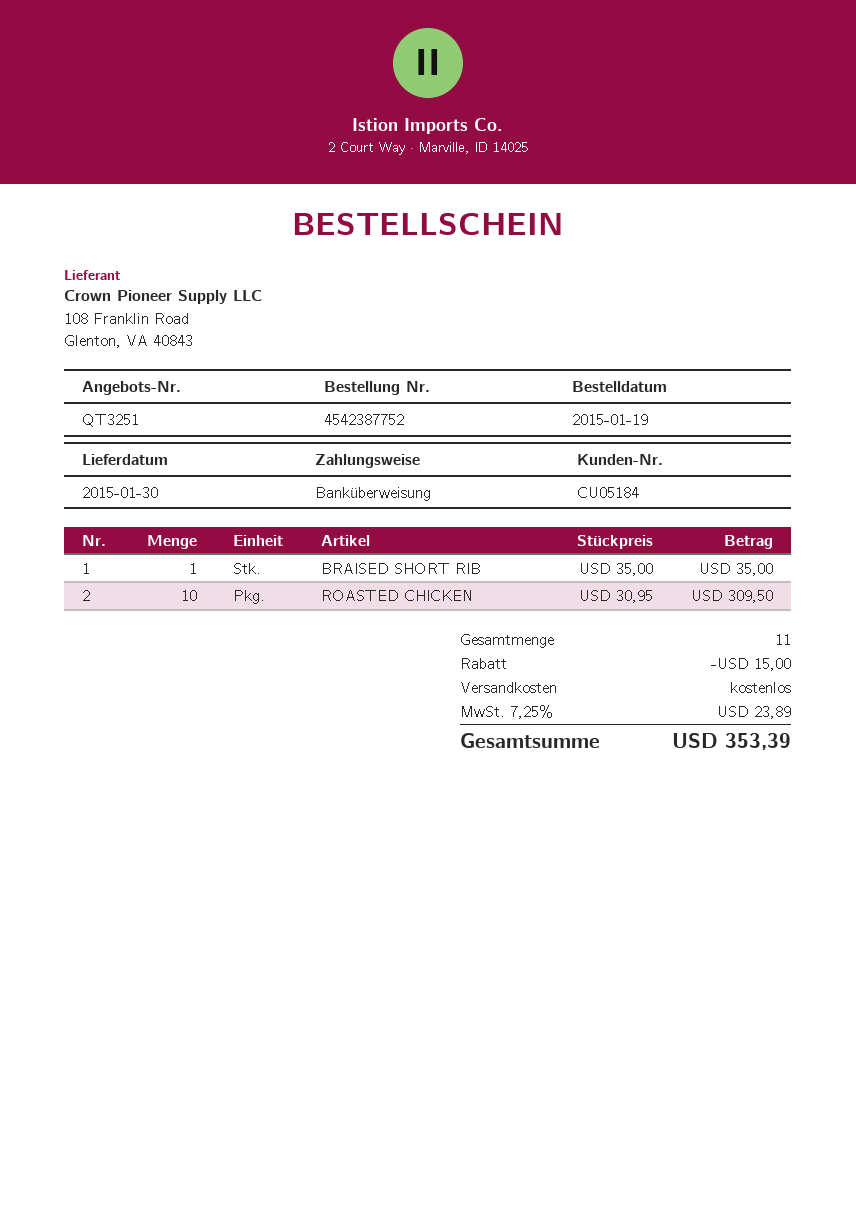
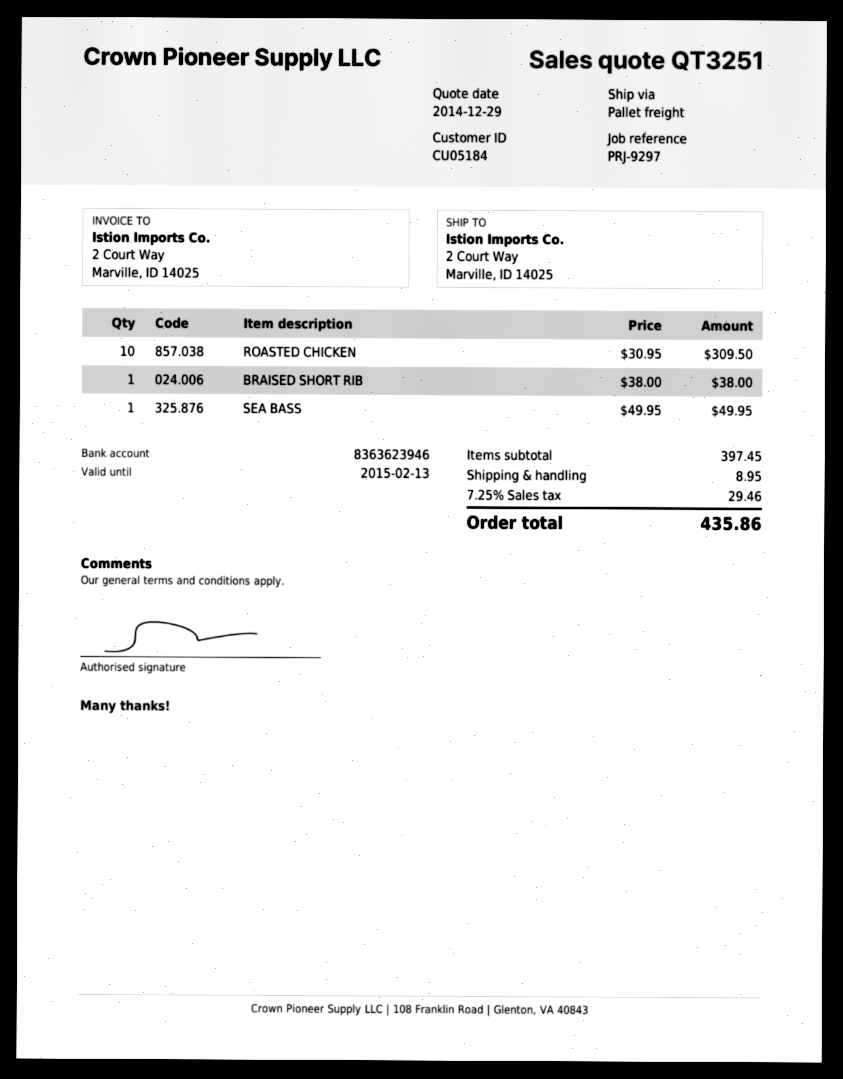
BRAISED SHORT RIB: 1 x 35.00 = 35.00 -> 1 x 38.00 = 38.00
SEA BASS: none -> 1 x 49.95 = 49.95
discount: 15.00 -> none
shipping: 0.00 -> 8.95
tax: 7.25% = 23.89 -> 7.25% = 29.46
total: 353.39 -> 435.86

